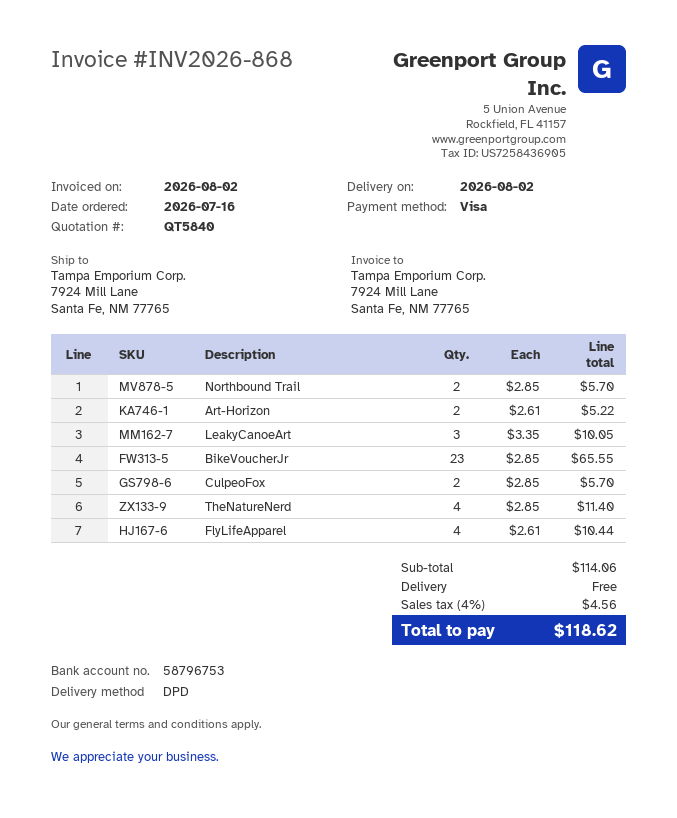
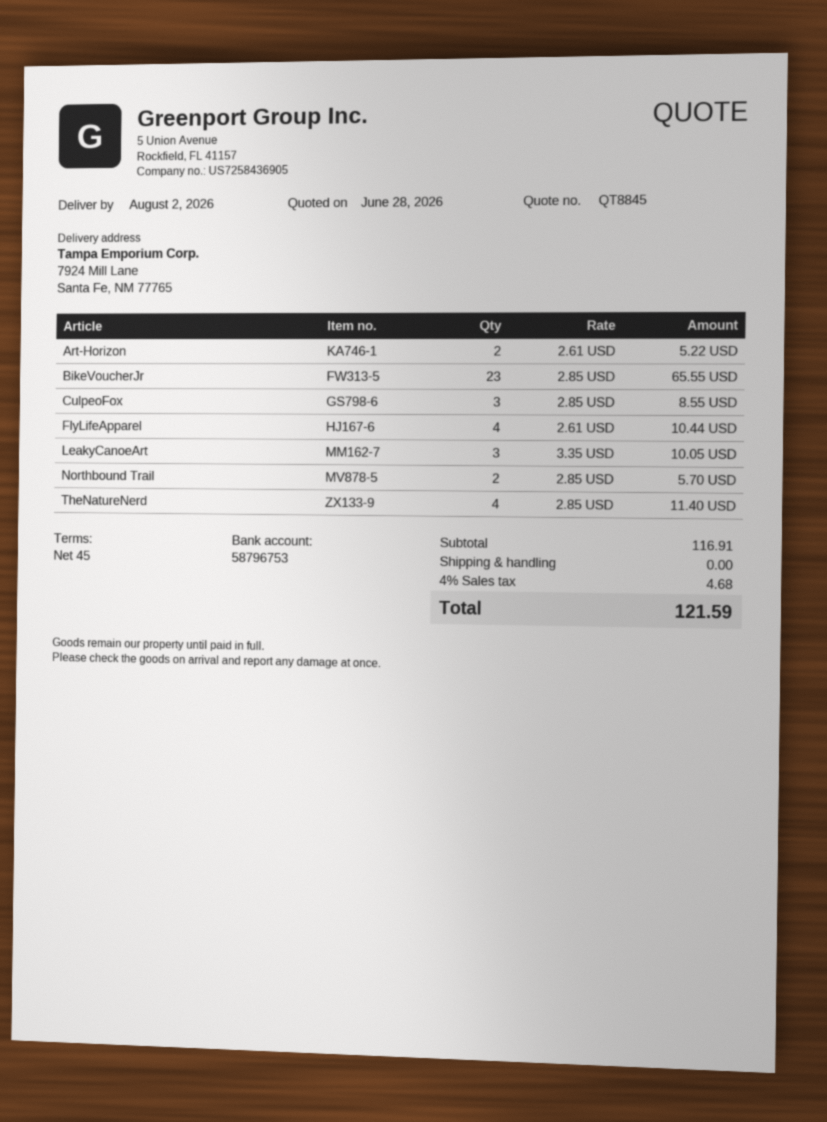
quote number: QT5840 -> QT8845
CulpeoFox: 2 x 2.85 = 5.70 -> 3 x 2.85 = 8.55
subtotal: 114.06 -> 116.91
tax: 4% = 4.56 -> 4% = 4.68
total: 118.62 -> 121.59

